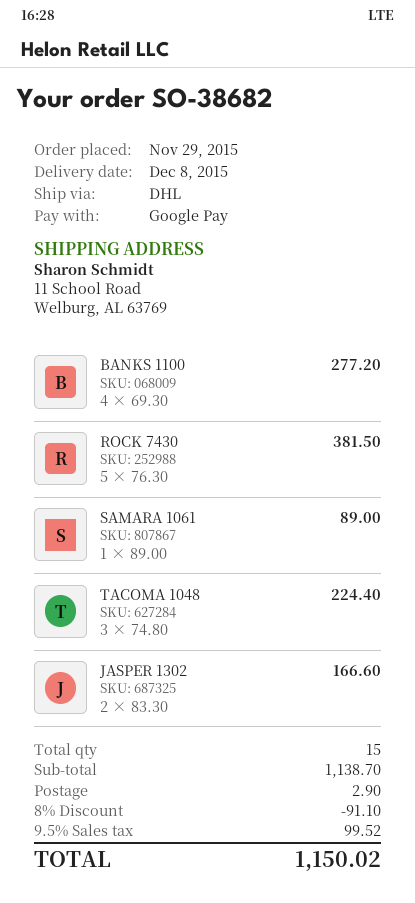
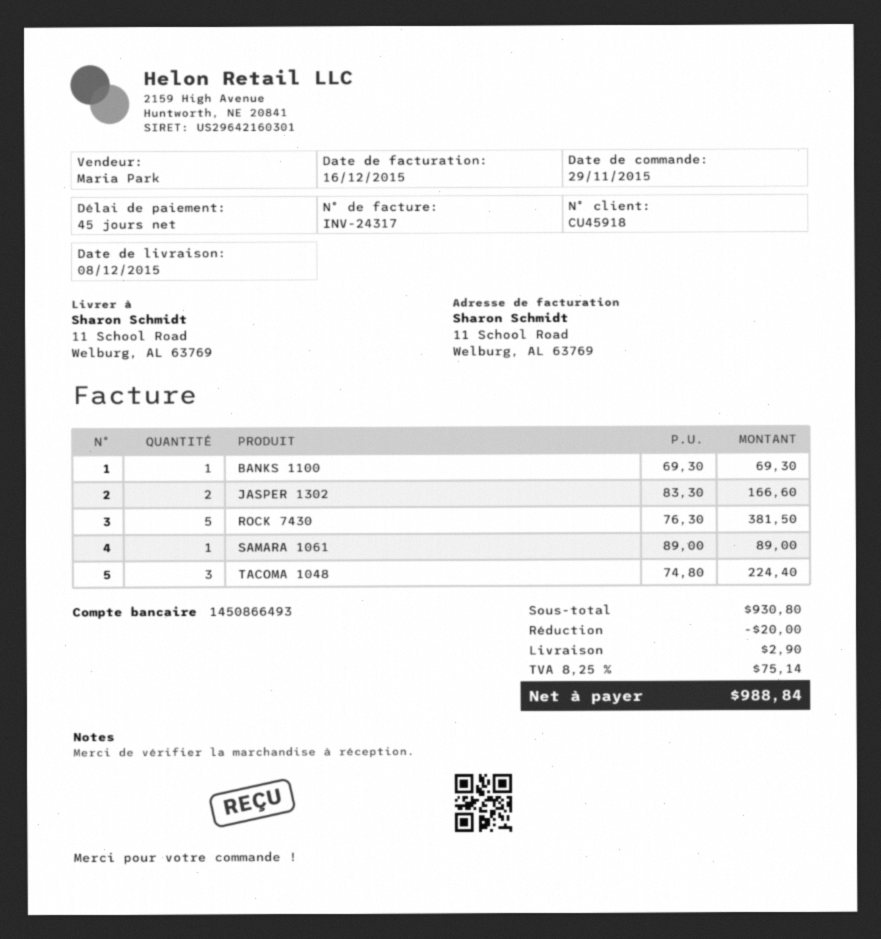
BANKS 1100: 4 x 69.30 = 277.20 -> 1 x 69.30 = 69.30
subtotal: 1138.70 -> 930.80
discount: 91.10 -> 20.00
tax: 9.5% = 99.52 -> 8.25% = 75.14
total: 1150.02 -> 988.84

